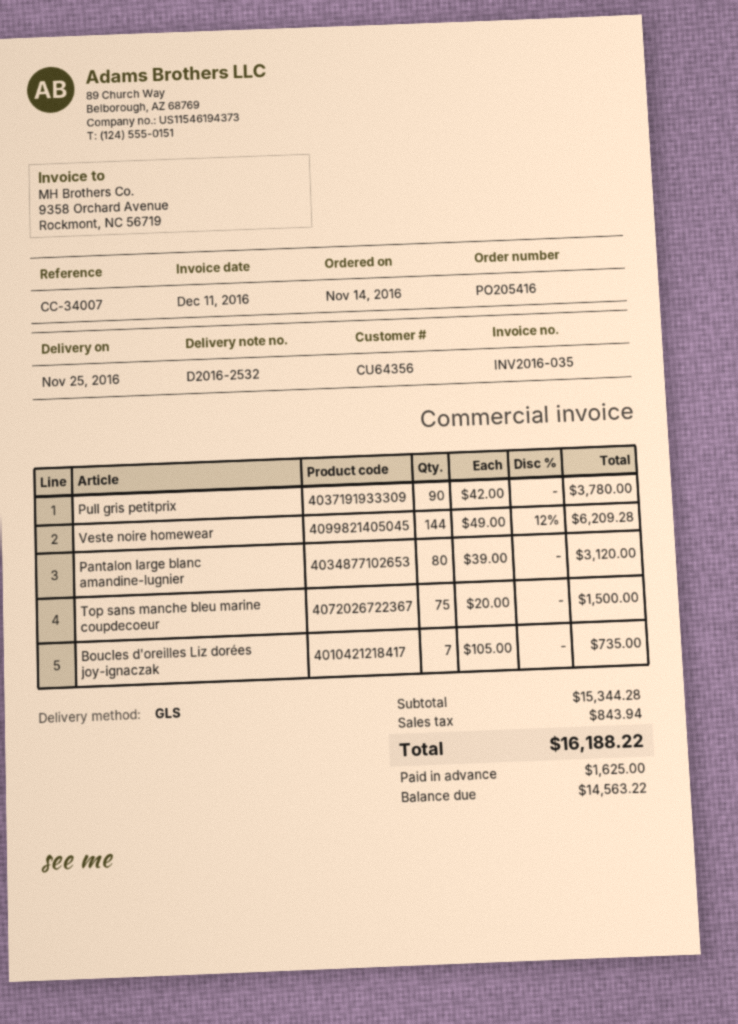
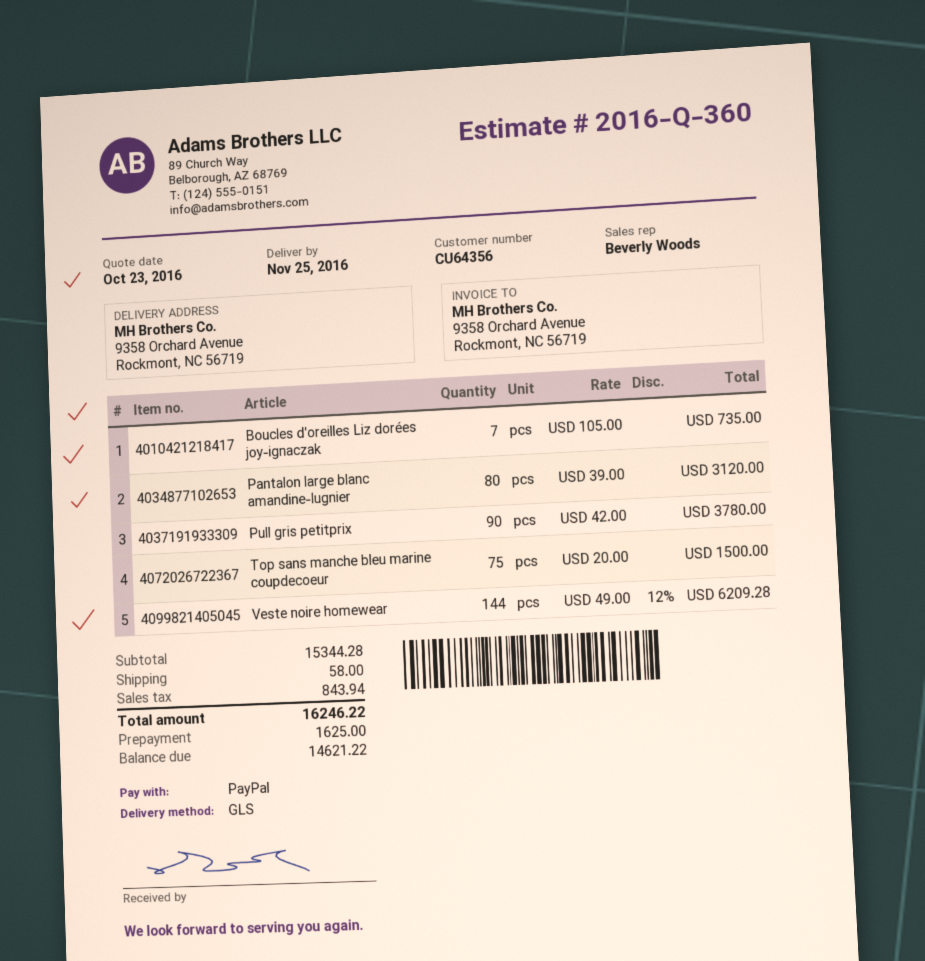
shipping: none -> 58.00
total: 16188.22 -> 16246.22
balance: 14563.22 -> 14621.22

